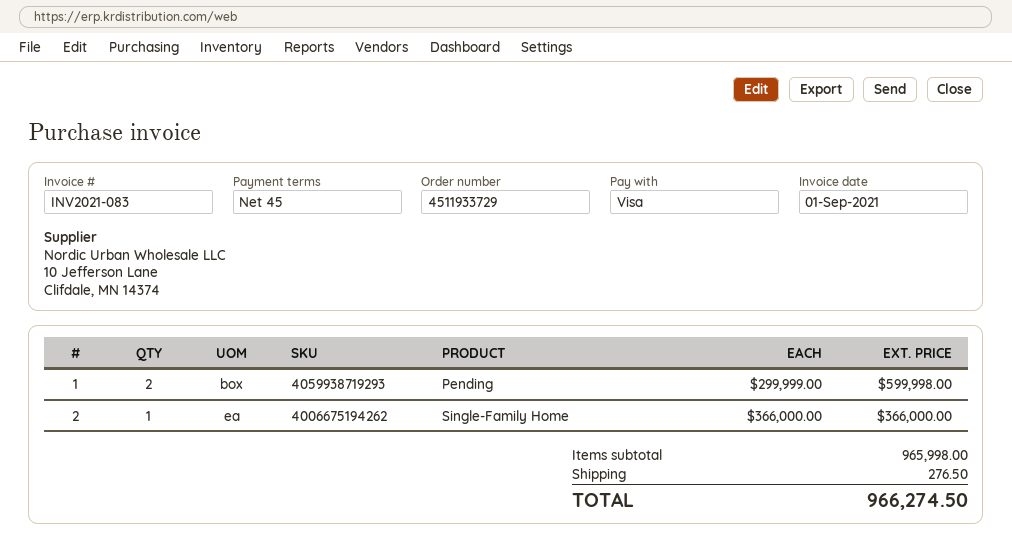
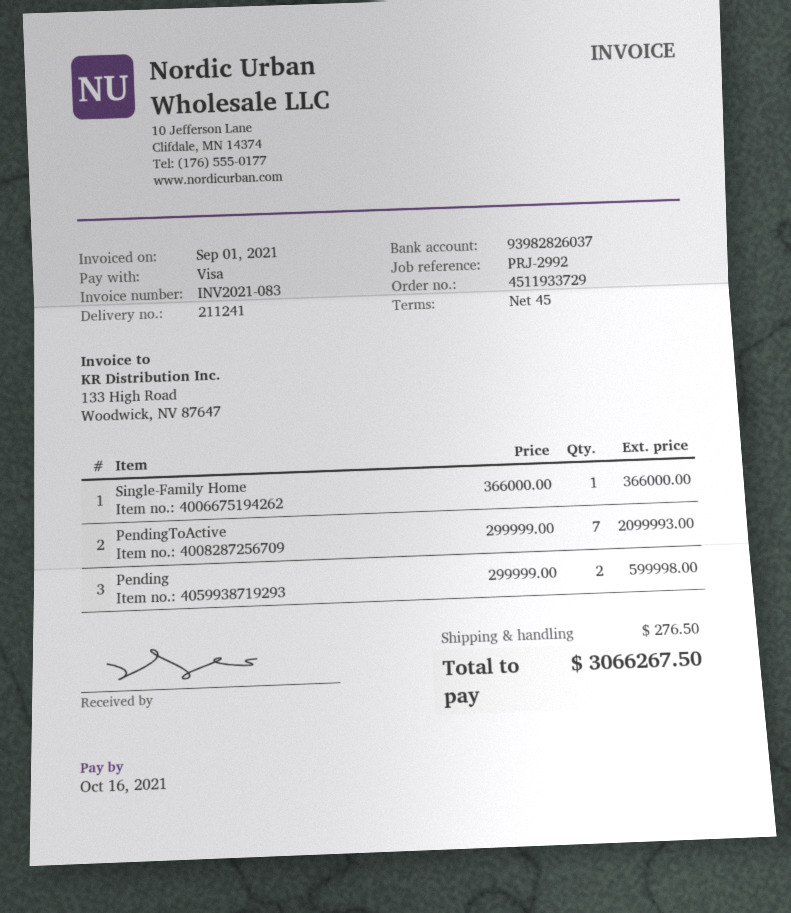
PendingToActive: none -> 7 x 299999.00 = 2099993.00
total: 966274.50 -> 3066267.50

